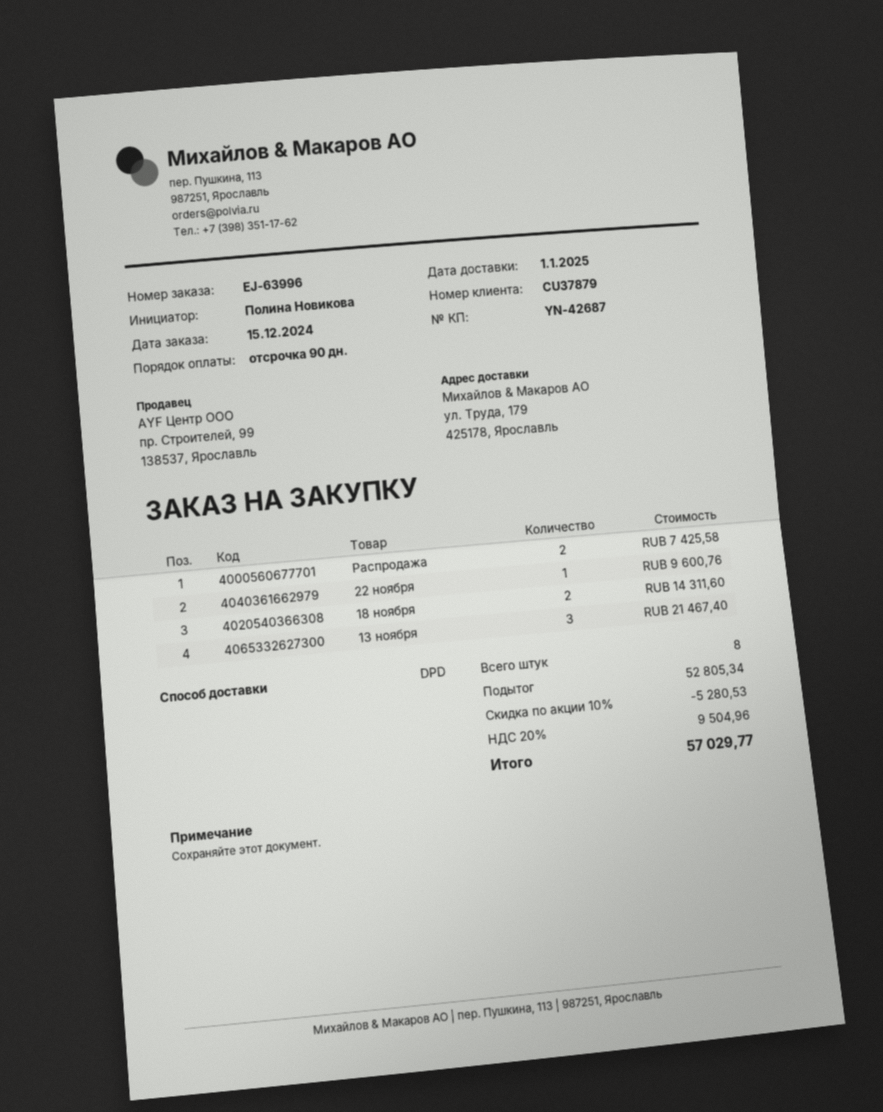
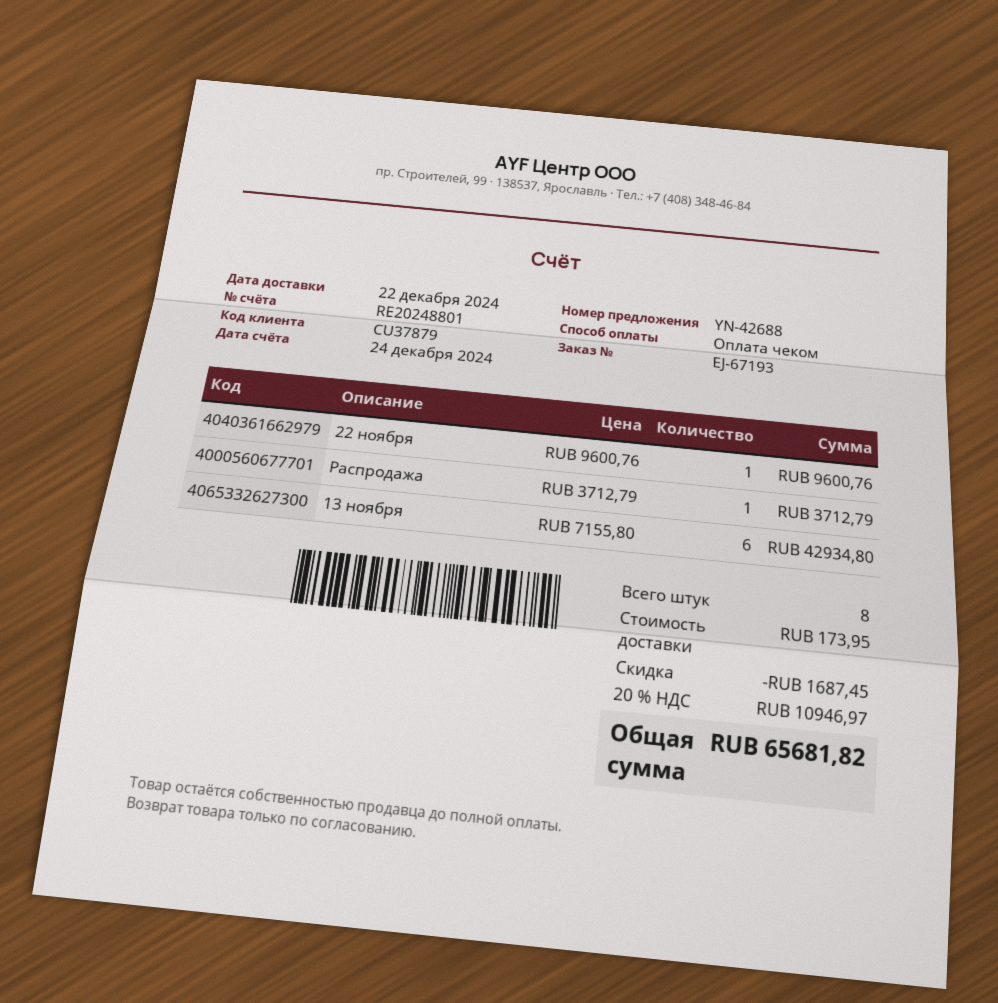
quote number: YN-42687 -> YN-42688
order number: EJ-63996 -> EJ-67193
delivery date: 2025-01-01 -> 2024-12-22
Распродажа: 2 for 7425.58 -> 1 for 3712.79
18 ноября: 2 for 14311.60 -> none
13 ноября: 3 for 21467.40 -> 6 for 42934.80
discount: 5280.53 -> 1687.45
shipping: none -> 173.95
tax: 20% = 9504.96 -> 20% = 10946.97
total: 57029.77 -> 65681.82

